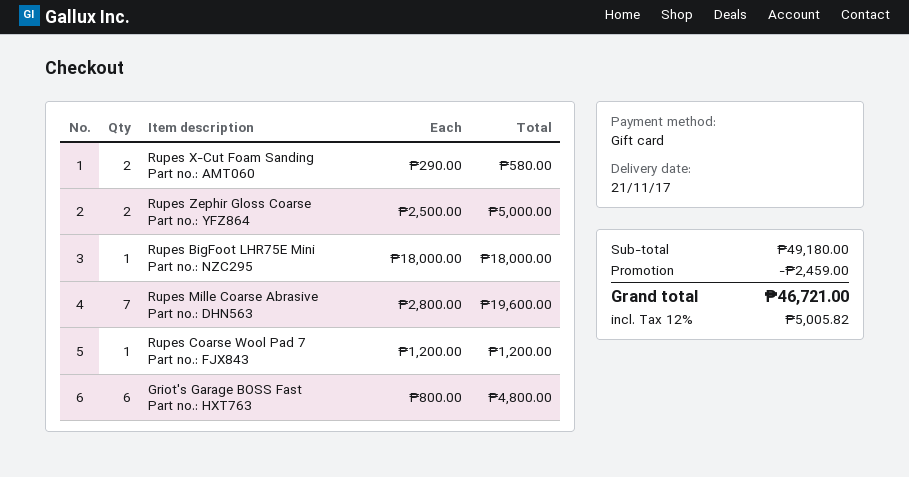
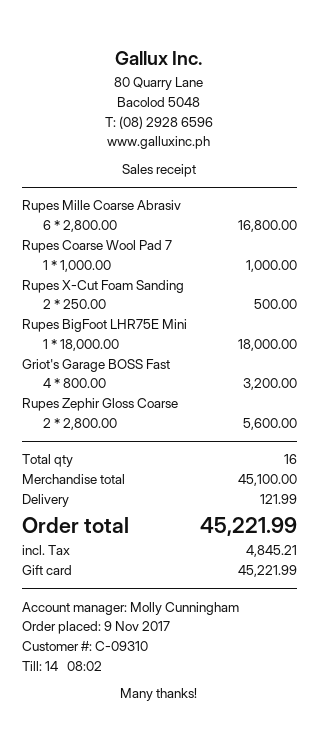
Rupes X-Cut Foam Sanding: 2 x 290.00 = 580.00 -> 2 x 250.00 = 500.00
Rupes Zephir Gloss Coarse: 2 x 2500.00 = 5000.00 -> 2 x 2800.00 = 5600.00
Rupes Mille Coarse Abrasive: 7 x 2800.00 = 19600.00 -> 6 x 2800.00 = 16800.00
Rupes Coarse Wool Pad 7: 1 x 1200.00 = 1200.00 -> 1 x 1000.00 = 1000.00
Griot's Garage BOSS Fast: 6 x 800.00 = 4800.00 -> 4 x 800.00 = 3200.00
subtotal: 49180.00 -> 45100.00
discount: 2459.00 -> none
shipping: none -> 121.99
tax: 5005.82 -> 4845.21
total: 46721.00 -> 45221.99

